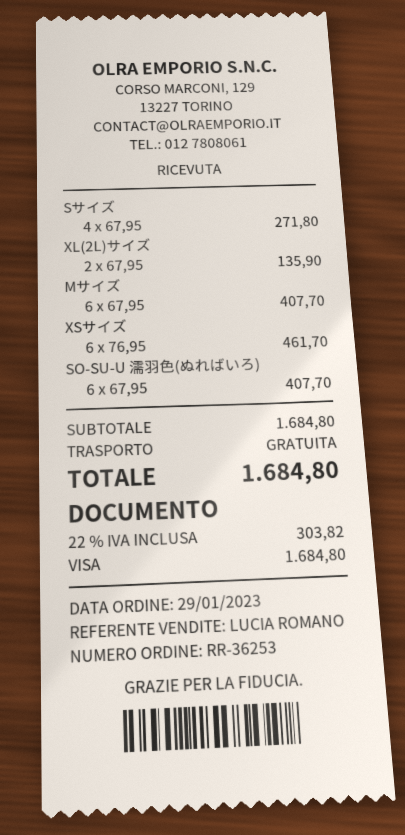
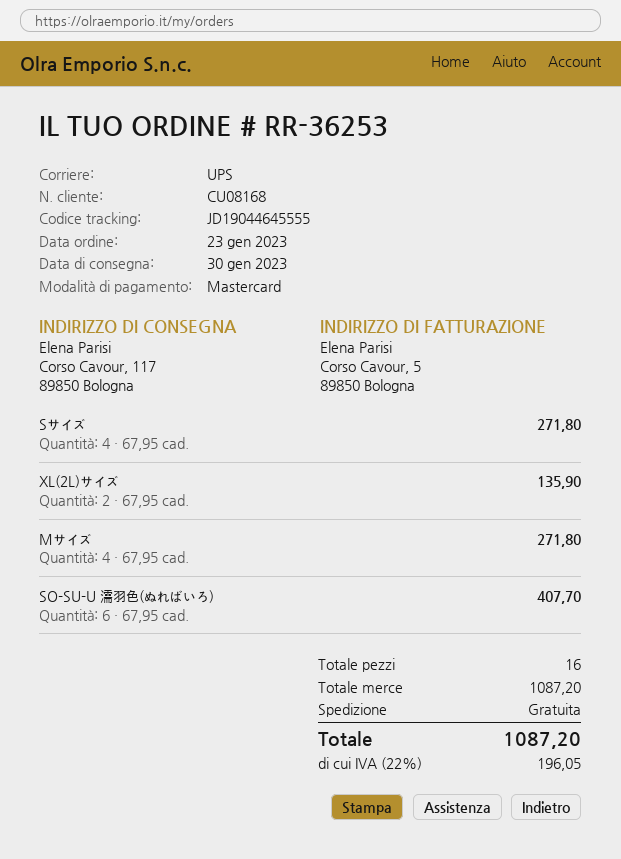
order date: 2023-01-29 -> 2023-01-23
payment method: Visa -> Mastercard
Mサイズ: 6 x 67.95 = 407.70 -> 4 x 67.95 = 271.80
XSサイズ: 6 x 76.95 = 461.70 -> none
subtotal: 1684.80 -> 1087.20
tax: 22% = 303.82 -> 22% = 196.05
total: 1684.80 -> 1087.20

